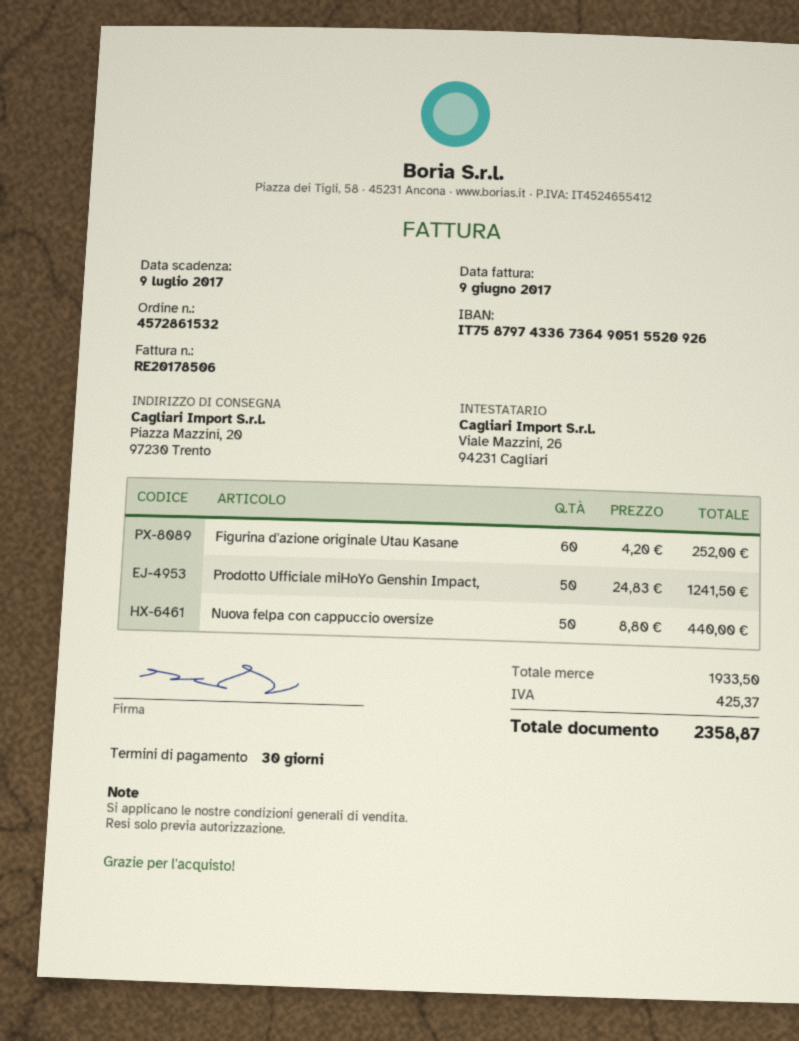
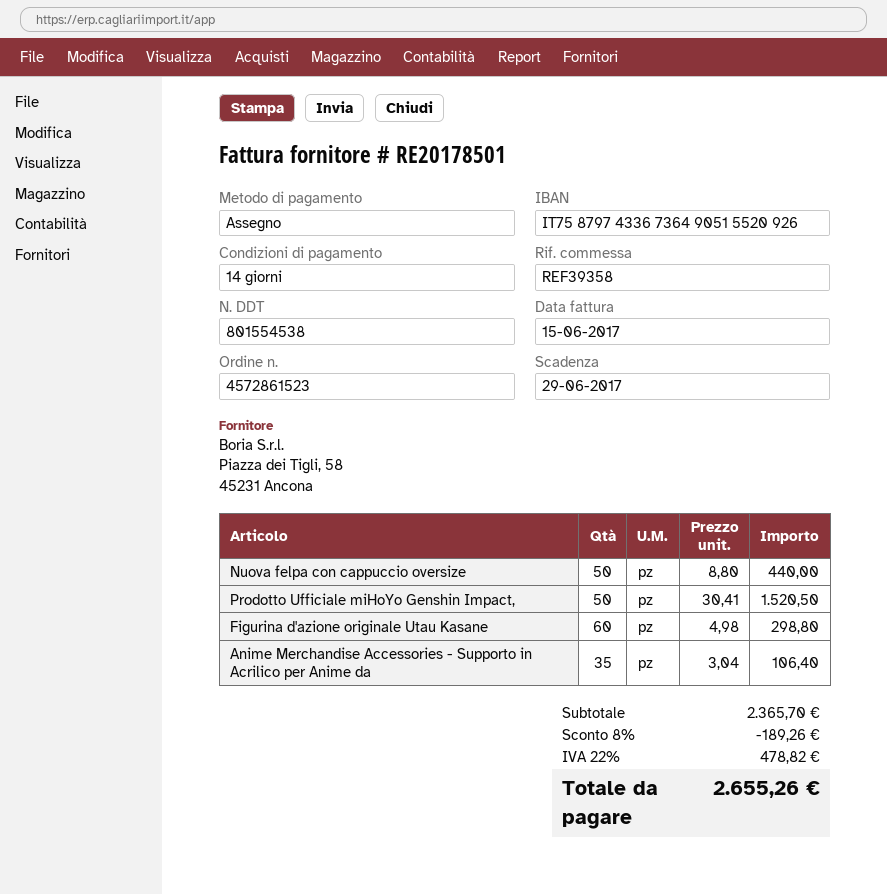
order number: 4572861532 -> 4572861523
invoice number: RE20178506 -> RE20178501
invoice date: 2017-06-09 -> 2017-06-15
payment terms: 30 days -> 14 days
due date: 2017-07-09 -> 2017-06-29
Figurina d'azione originale Utau Kasane: 60 x 4.20 = 252.00 -> 60 x 4.98 = 298.80
Prodotto Ufficiale miHoYo Genshin Impact,: 50 x 24.83 = 1241.50 -> 50 x 30.41 = 1520.50
Anime Merchandise Accessories - Supporto in Acrilico per Anime da: none -> 35 x 3.04 = 106.40
subtotal: 1933.50 -> 2365.70
discount: none -> 8% = 189.26
tax: 425.37 -> 478.82
total: 2358.87 -> 2655.26

